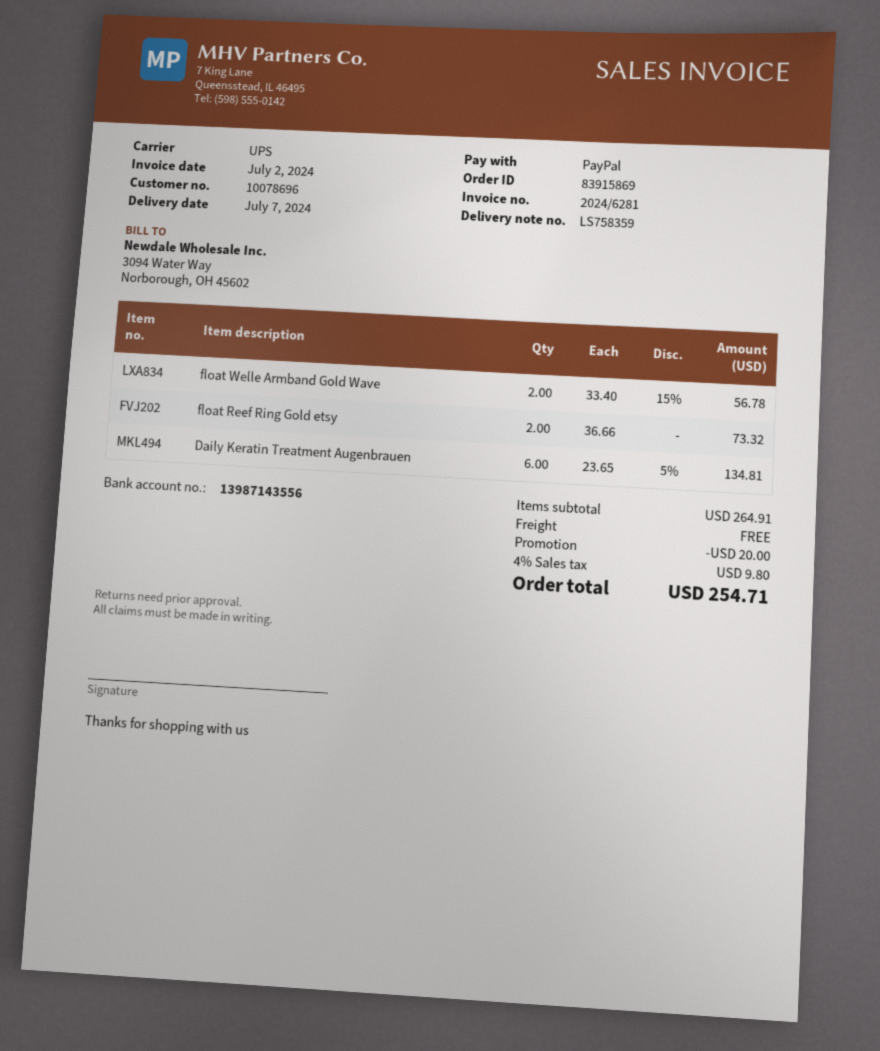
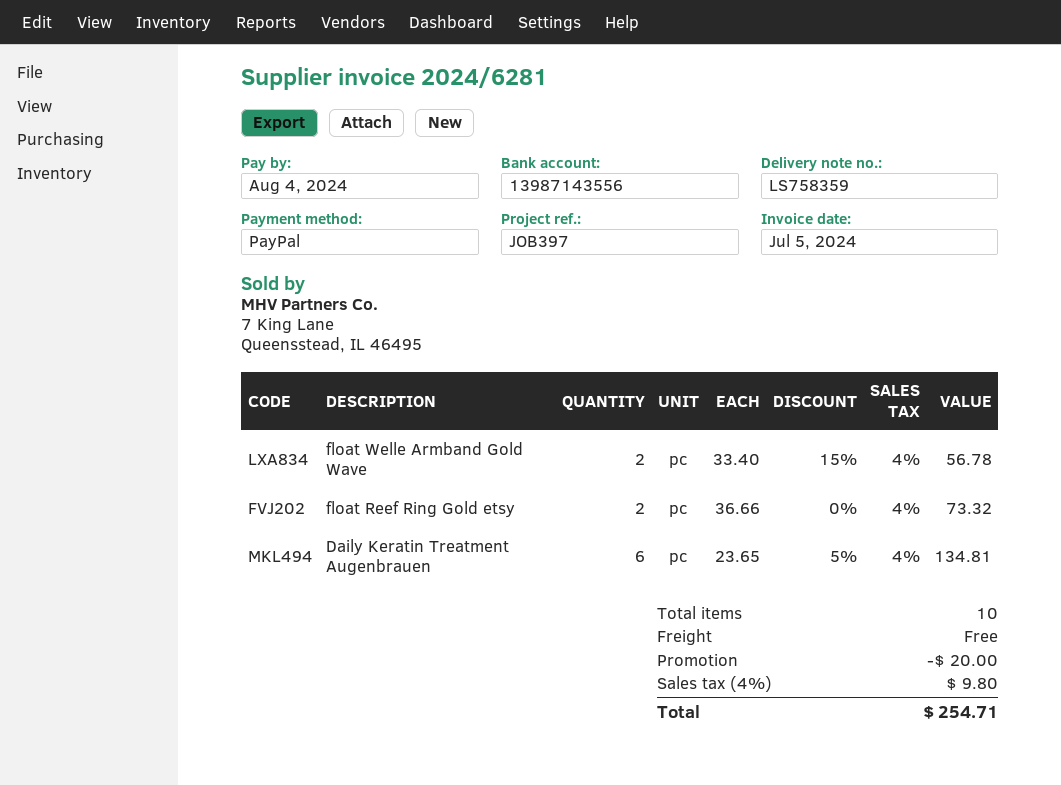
invoice date: 2024-07-02 -> 2024-07-05

